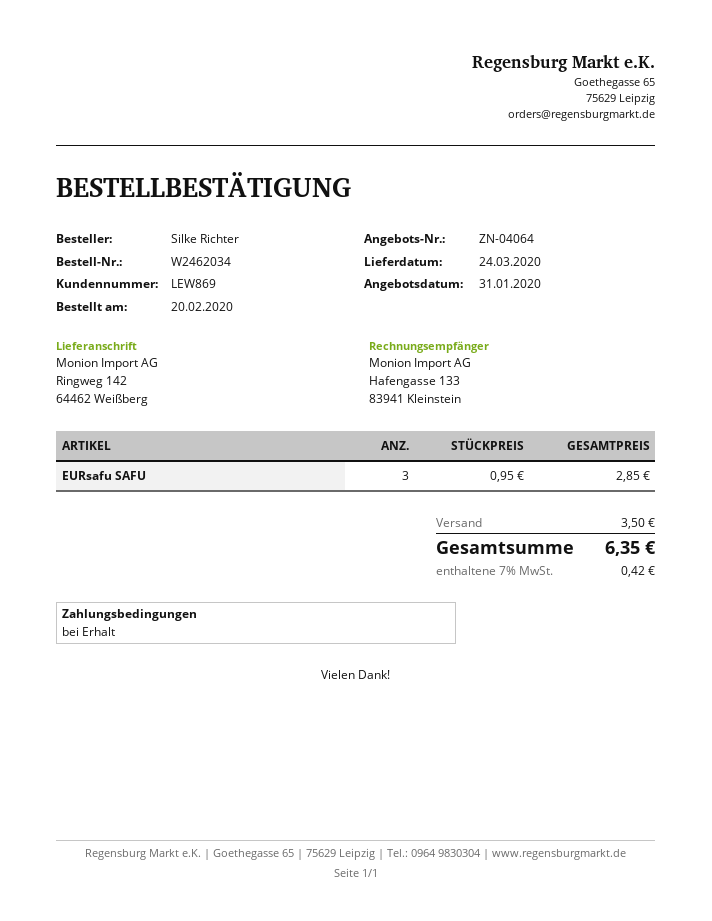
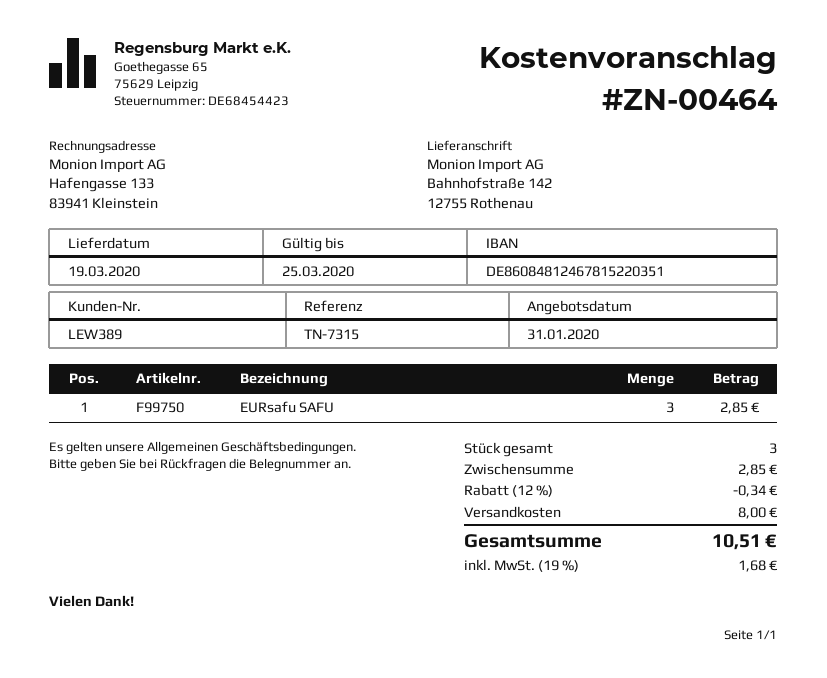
quote number: ZN-04064 -> ZN-00464
delivery date: 2020-03-24 -> 2020-03-19
customer number: LEW869 -> LEW389
ship to: Ringweg 142, 64462 Weißberg -> Bahnhofstraße 142, 12755 Rothenau
discount: none -> 12% = 0.34
shipping: 3.50 -> 8.00
tax: 7% = 0.42 -> 19% = 1.68
total: 6.35 -> 10.51

